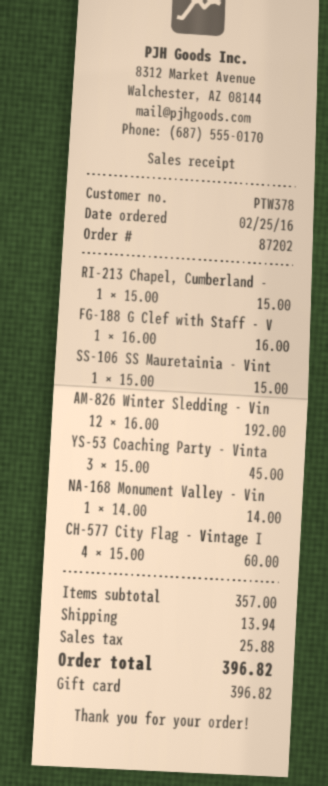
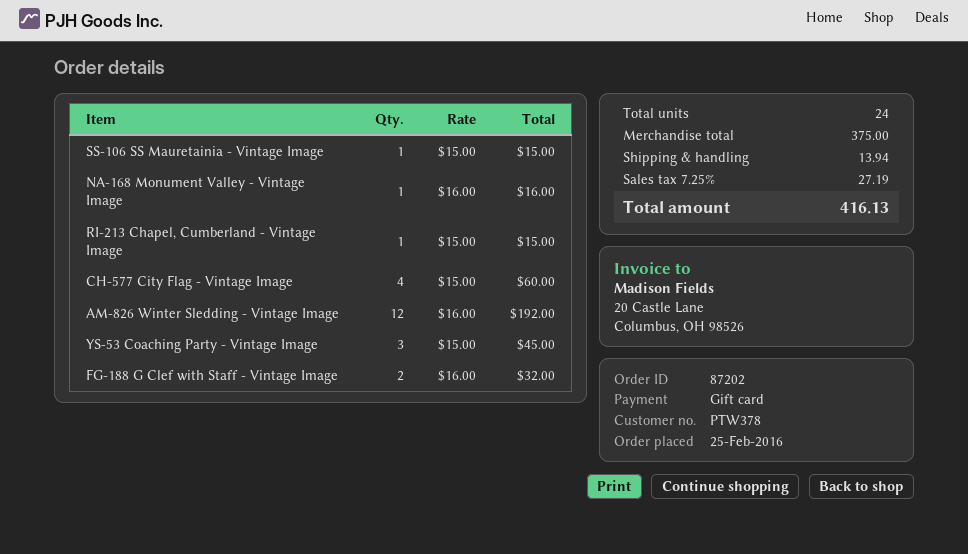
FG-188 G Clef with Staff - V: 1 x 16.00 = 16.00 -> 2 x 16.00 = 32.00
NA-168 Monument Valley - Vin: 1 x 14.00 = 14.00 -> 1 x 16.00 = 16.00
subtotal: 357.00 -> 375.00
tax: 25.88 -> 27.19
total: 396.82 -> 416.13

